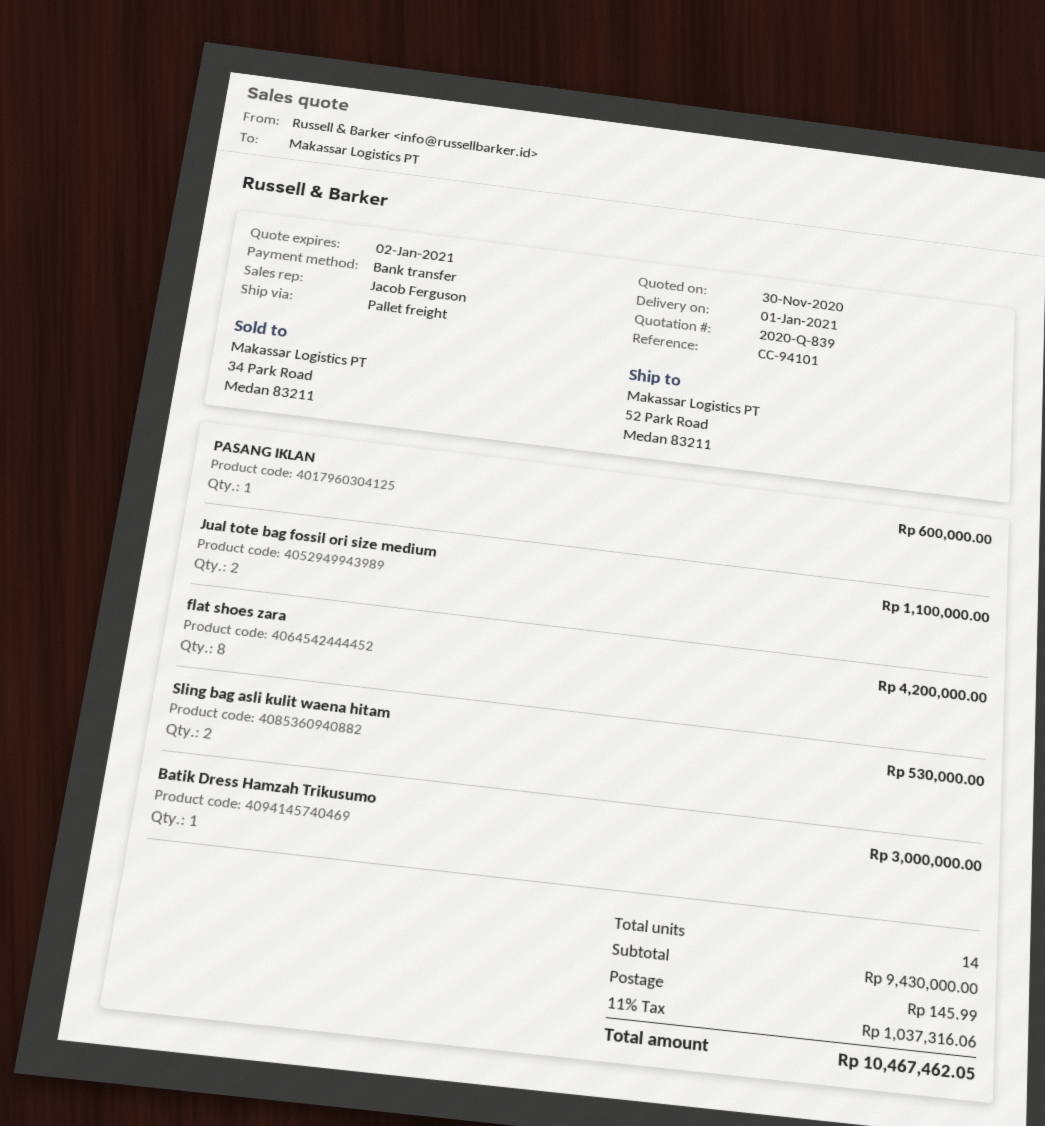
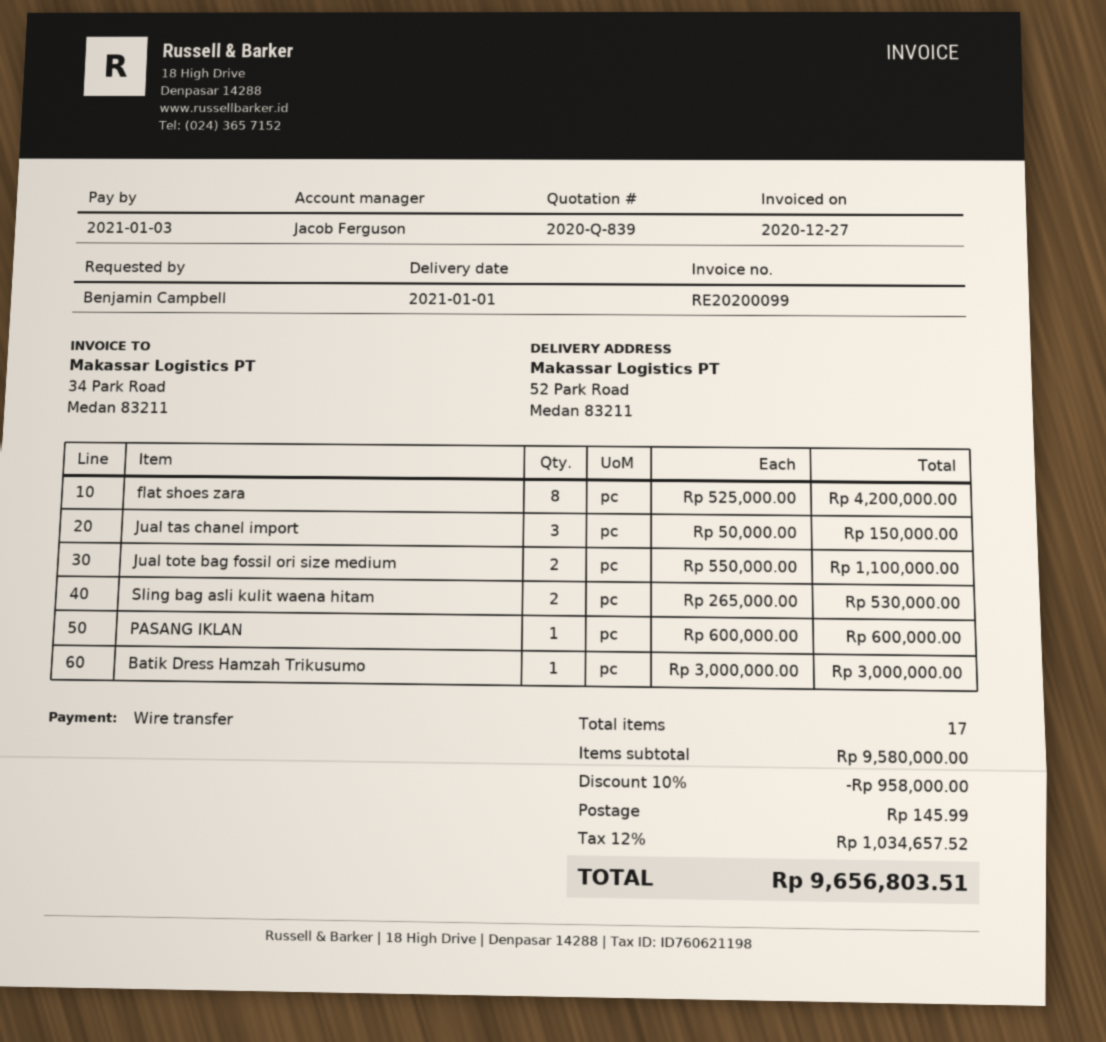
Jual tas chanel import: none -> 3 for 150000.00
total quantity: 14 -> 17
subtotal: 9430000.00 -> 9580000.00
discount: none -> 10% = 958000.00
tax: 11% = 1037316.06 -> 12% = 1034657.52
total: 10467462.05 -> 9656803.51

